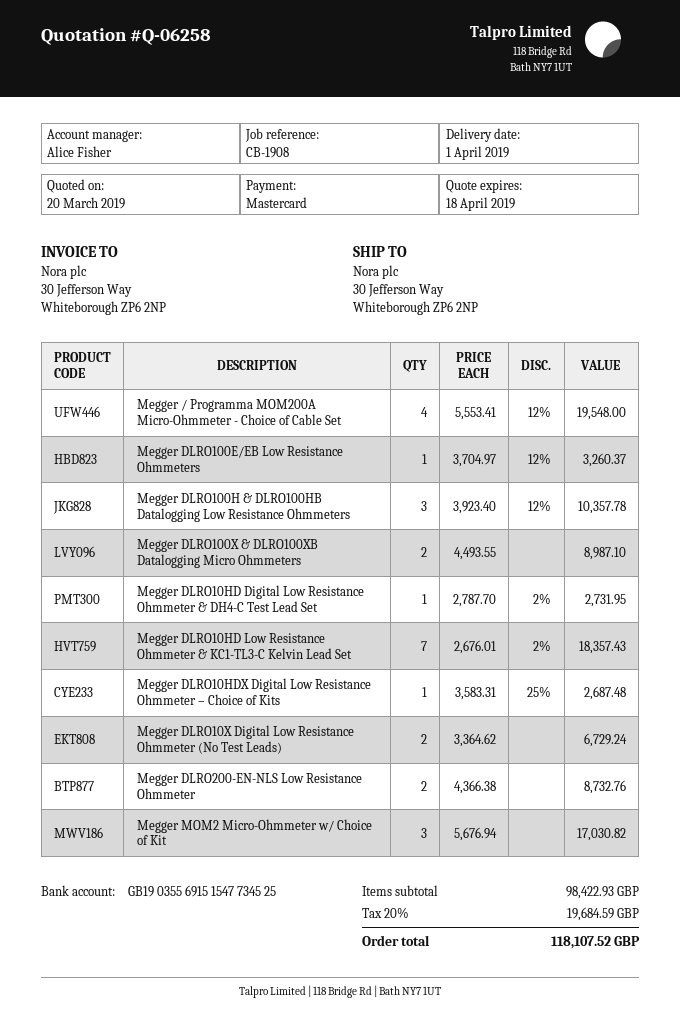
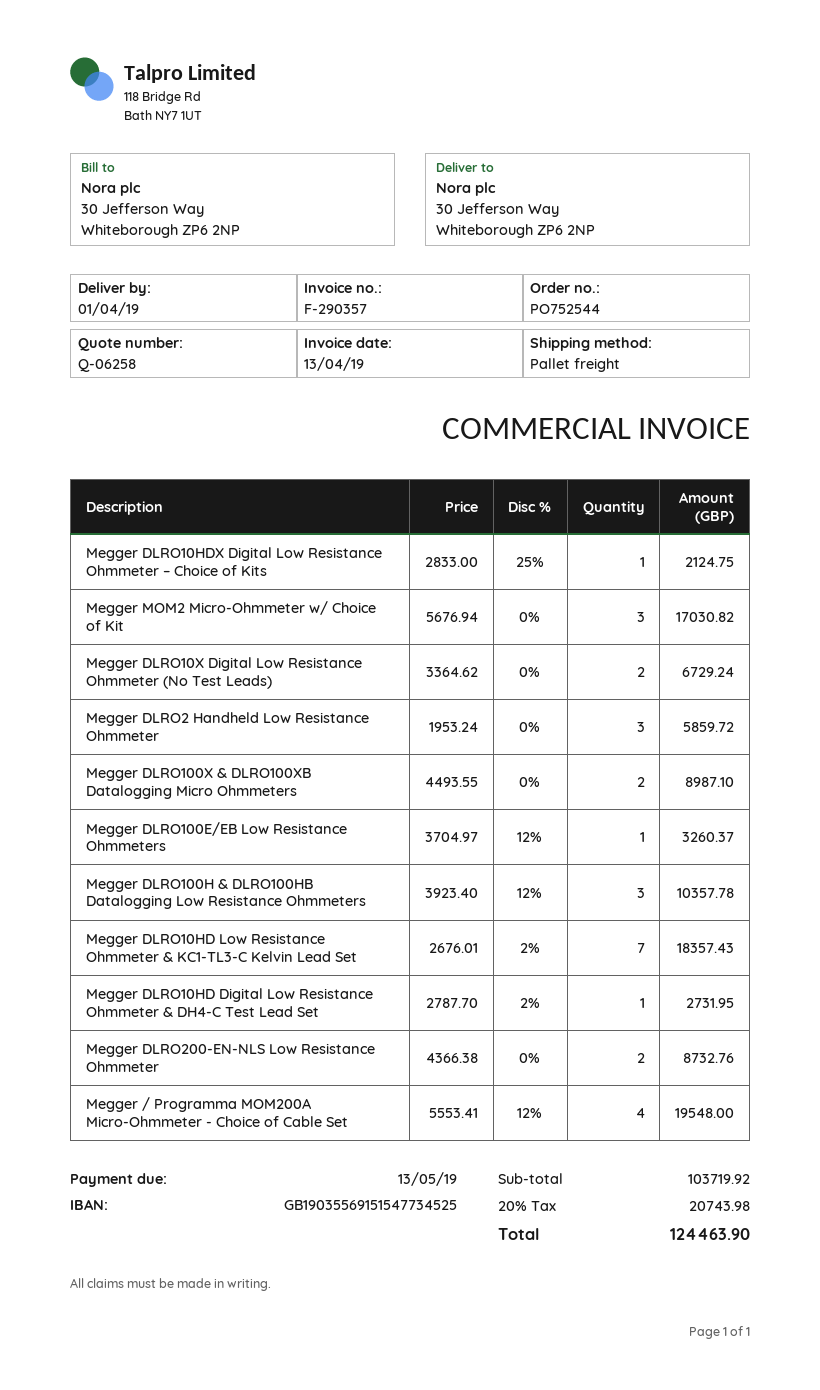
Megger DLRO10HDX Digital Low Resistance Ohmmeter – Choice of Kits: 1 x 3583.31 - 25% = 2687.48 -> 1 x 2833.00 - 25% = 2124.75
Megger DLRO2 Handheld Low Resistance Ohmmeter: none -> 3 x 1953.24 = 5859.72
subtotal: 98422.93 -> 103719.92
tax: 20% = 19684.59 -> 20% = 20743.98
total: 118107.52 -> 124463.90

